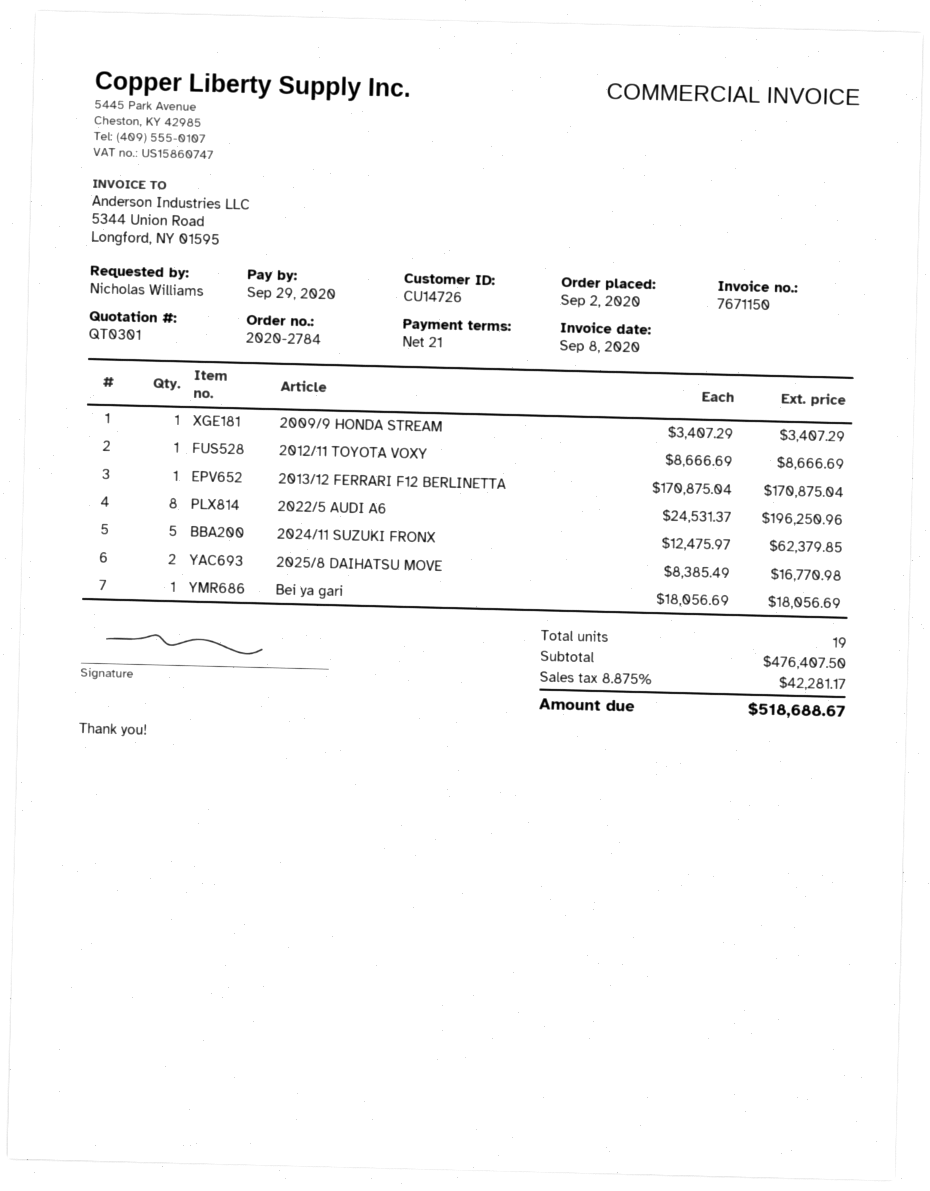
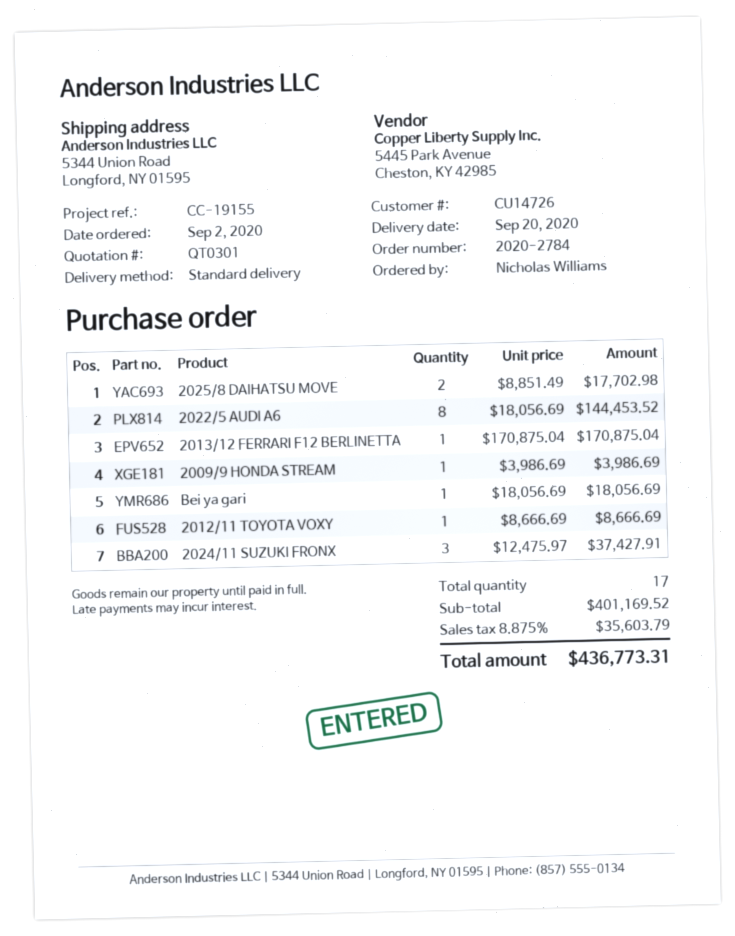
2009/9 HONDA STREAM: 1 x 3407.29 = 3407.29 -> 1 x 3986.69 = 3986.69
2022/5 AUDI A6: 8 x 24531.37 = 196250.96 -> 8 x 18056.69 = 144453.52
2024/11 SUZUKI FRONX: 5 x 12475.97 = 62379.85 -> 3 x 12475.97 = 37427.91
2025/8 DAIHATSU MOVE: 2 x 8385.49 = 16770.98 -> 2 x 8851.49 = 17702.98
total quantity: 19 -> 17
subtotal: 476407.50 -> 401169.52
tax: 8.875% = 42281.17 -> 8.875% = 35603.79
total: 518688.67 -> 436773.31

